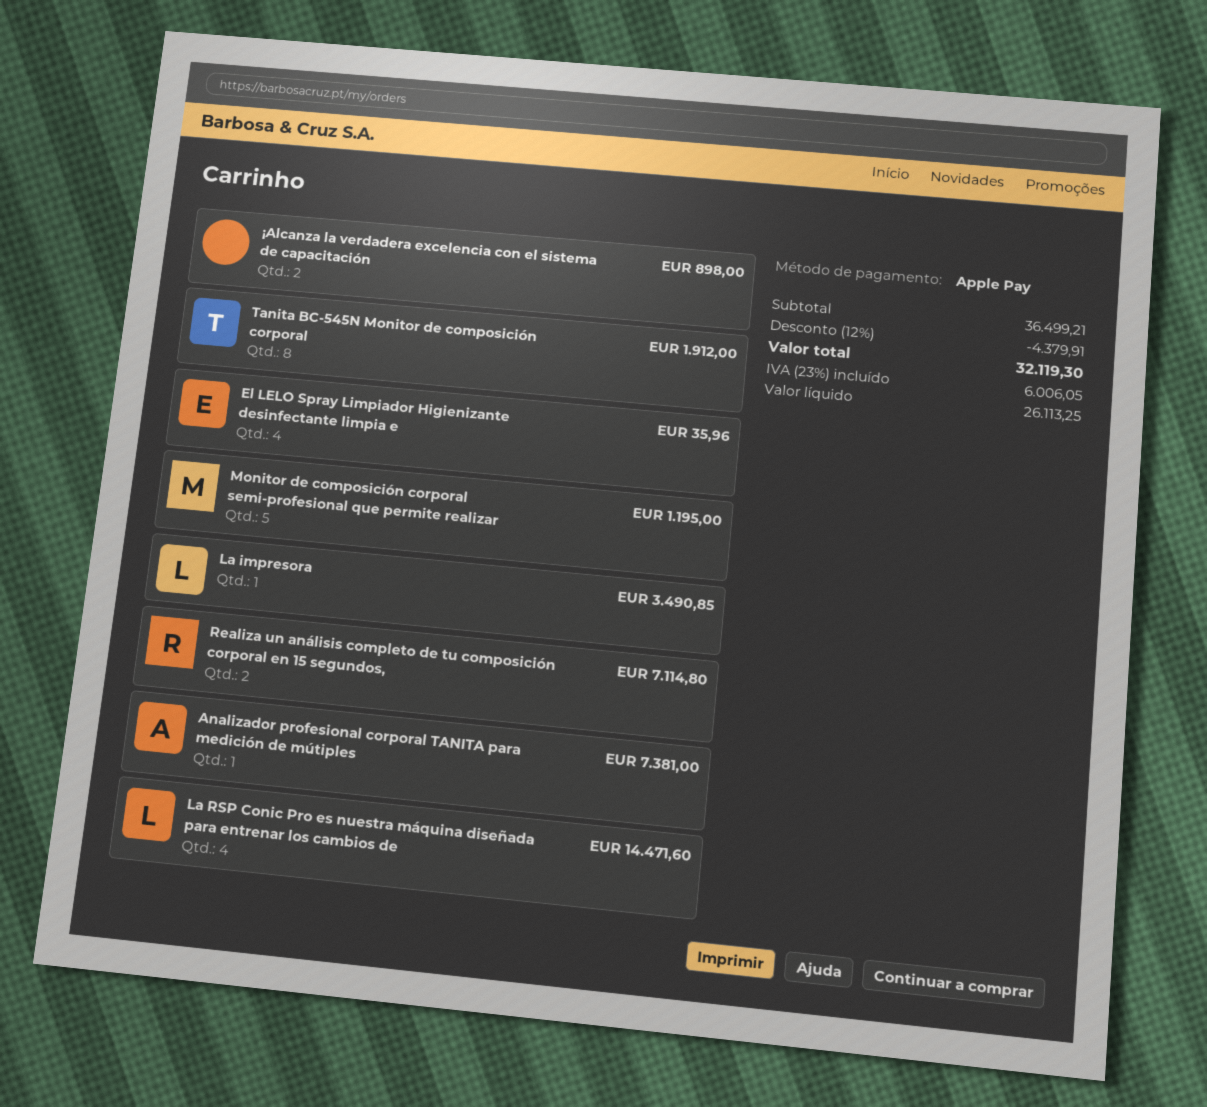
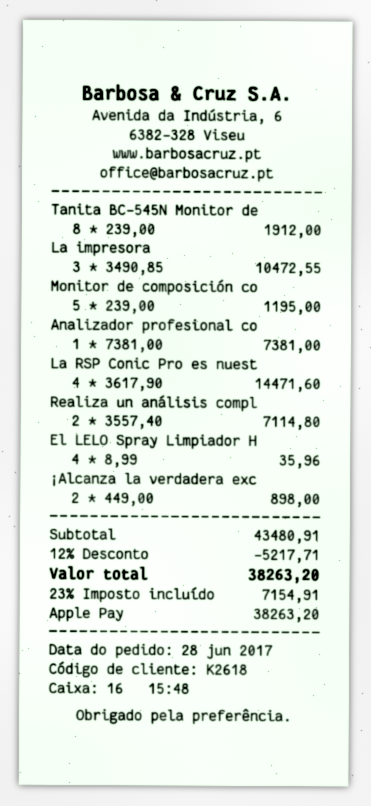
La impresora: 1 for 3490.85 -> 3 for 10472.55
subtotal: 36499.21 -> 43480.91
discount: 12% = 4379.91 -> 12% = 5217.71
tax: 23% = 6006.05 -> 23% = 7154.91
total: 32119.30 -> 38263.20

